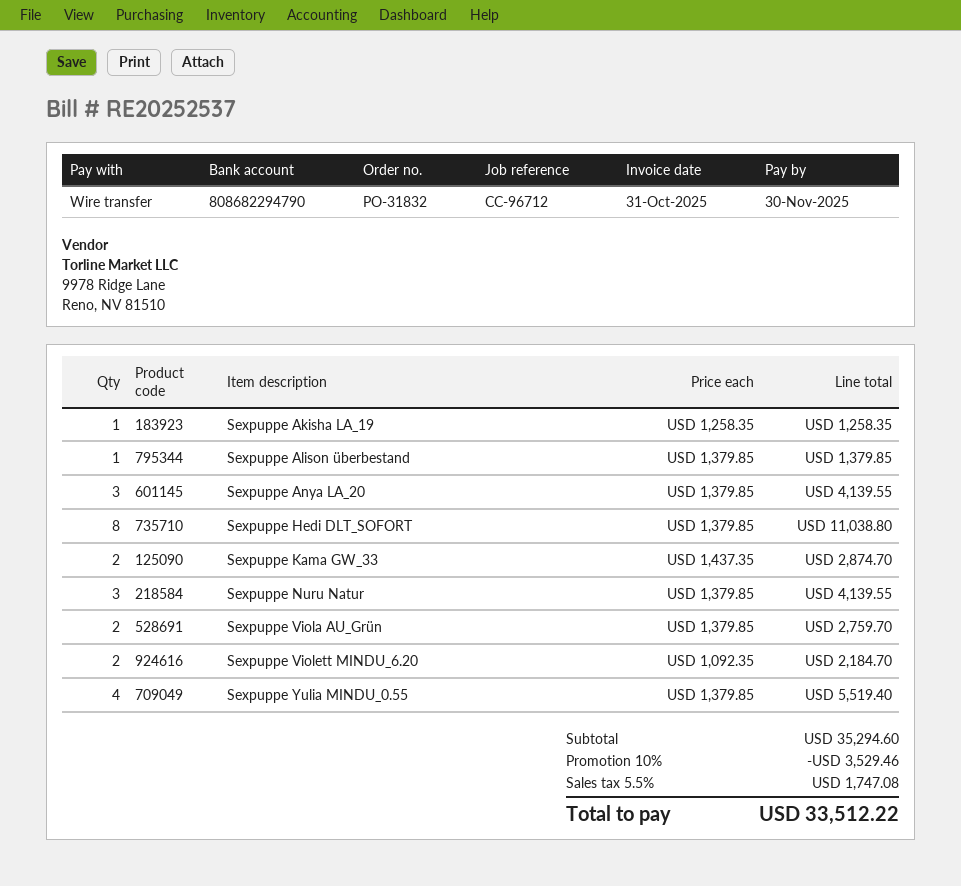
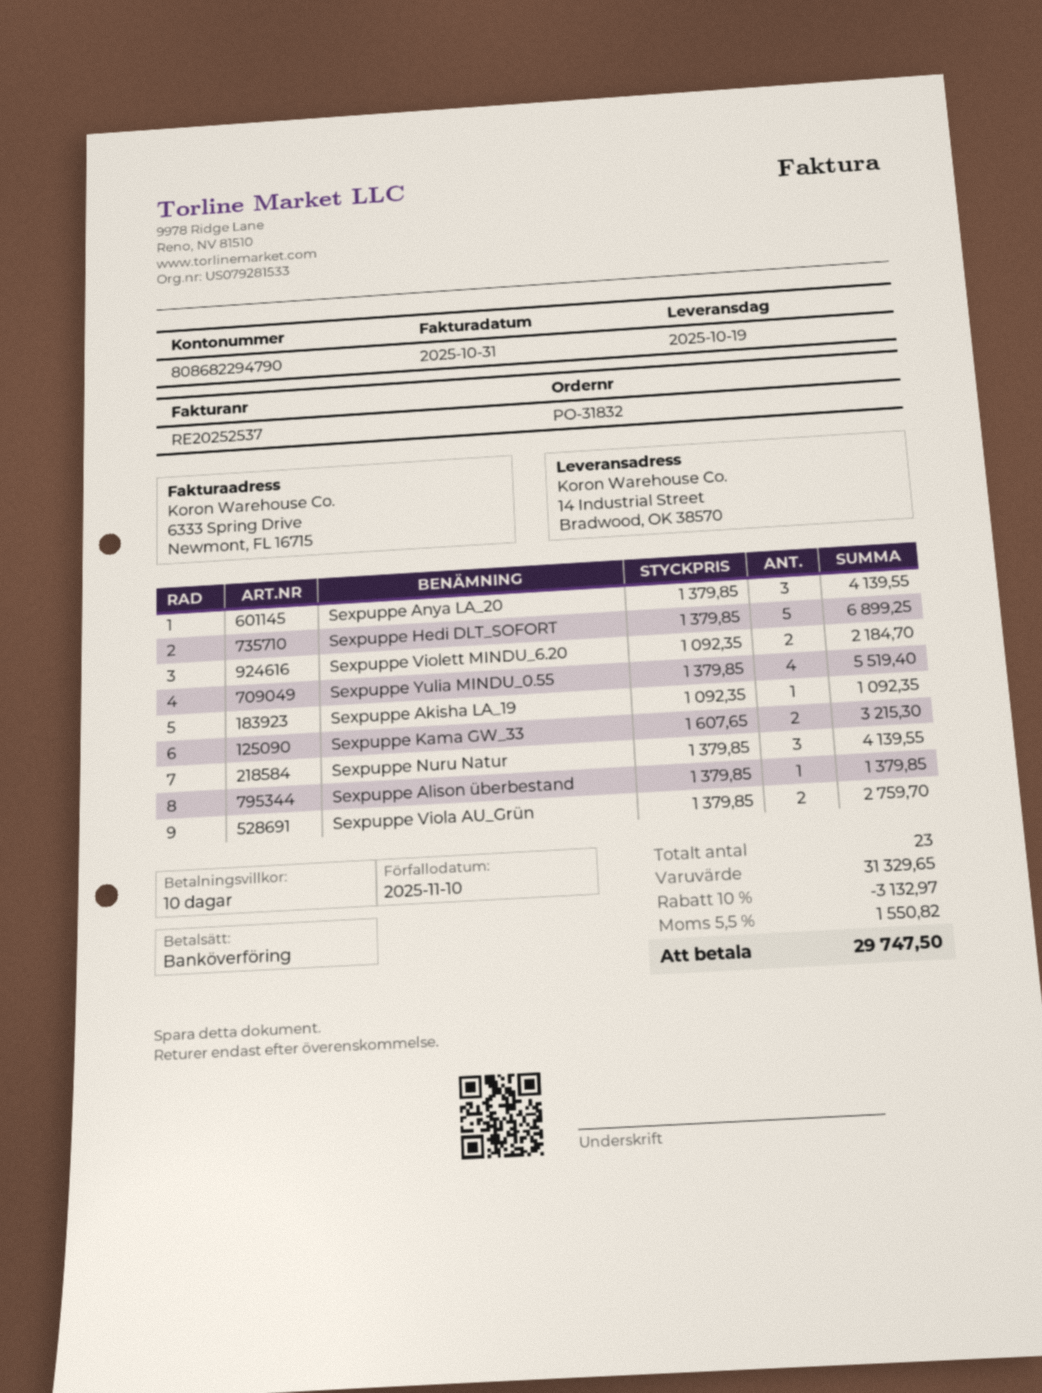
due date: 2025-11-30 -> 2025-11-10
Sexpuppe Akisha LA_19: 1 x 1258.35 = 1258.35 -> 1 x 1092.35 = 1092.35
Sexpuppe Hedi DLT_SOFORT: 8 x 1379.85 = 11038.80 -> 5 x 1379.85 = 6899.25
Sexpuppe Kama GW_33: 2 x 1437.35 = 2874.70 -> 2 x 1607.65 = 3215.30
subtotal: 35294.60 -> 31329.65
discount: 10% = 3529.46 -> 10% = 3132.97
tax: 5.5% = 1747.08 -> 5.5% = 1550.82
total: 33512.22 -> 29747.50

